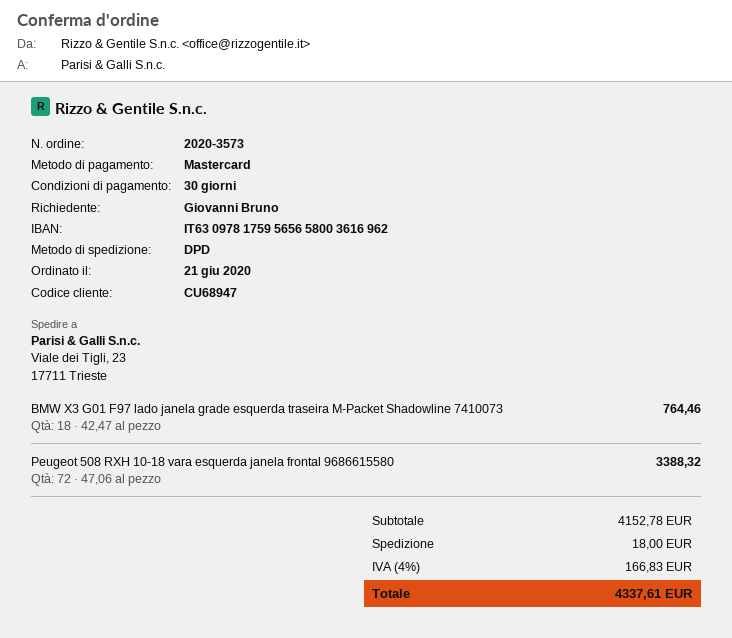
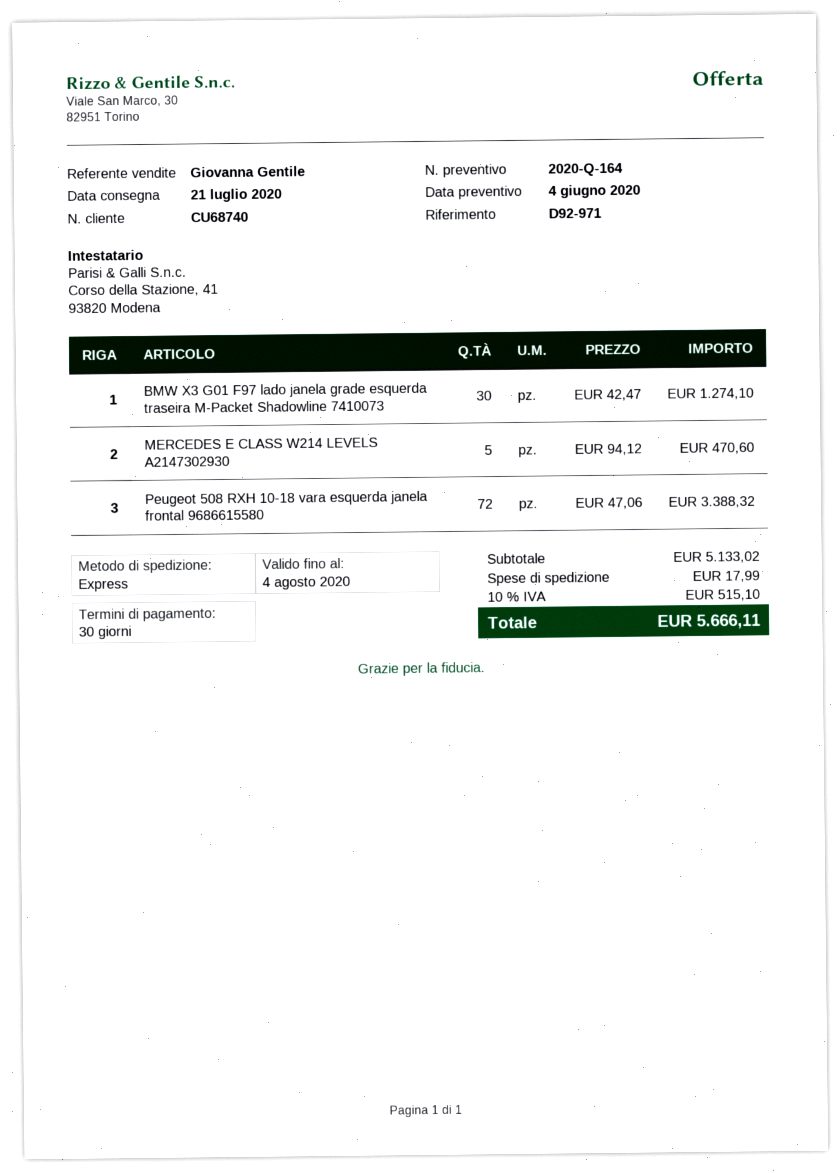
customer number: CU68947 -> CU68740
shipping method: DPD -> express
BMW X3 G01 F97 lado janela grade esquerda traseira M-Packet Shadowline 7410073: 18 x 42.47 = 764.46 -> 30 x 42.47 = 1274.10
MERCEDES E CLASS W214 LEVELS A2147302930: none -> 5 x 94.12 = 470.60
subtotal: 4152.78 -> 5133.02
shipping: 18.00 -> 17.99
tax: 4% = 166.83 -> 10% = 515.10
total: 4337.61 -> 5666.11

